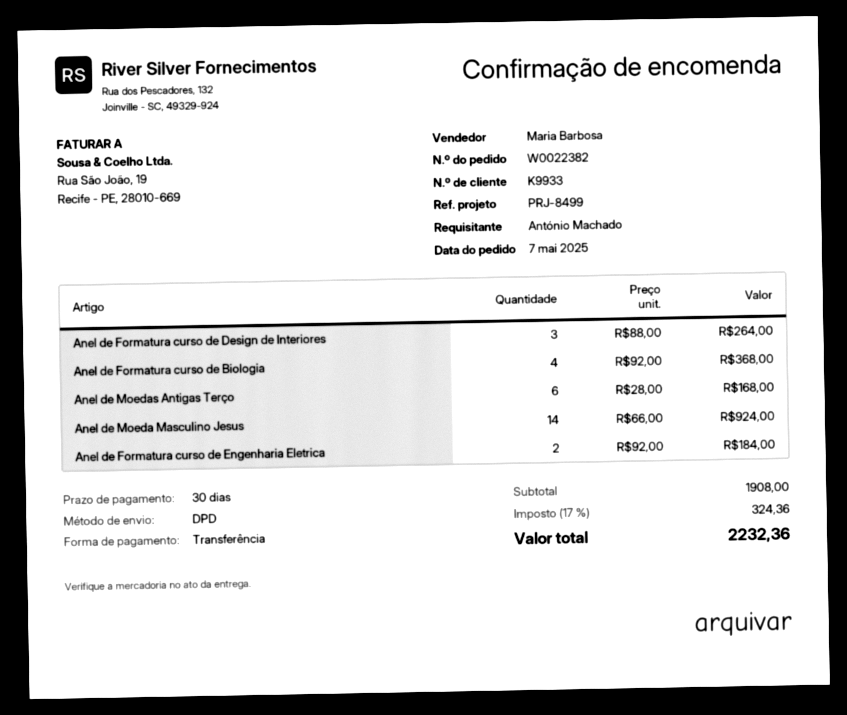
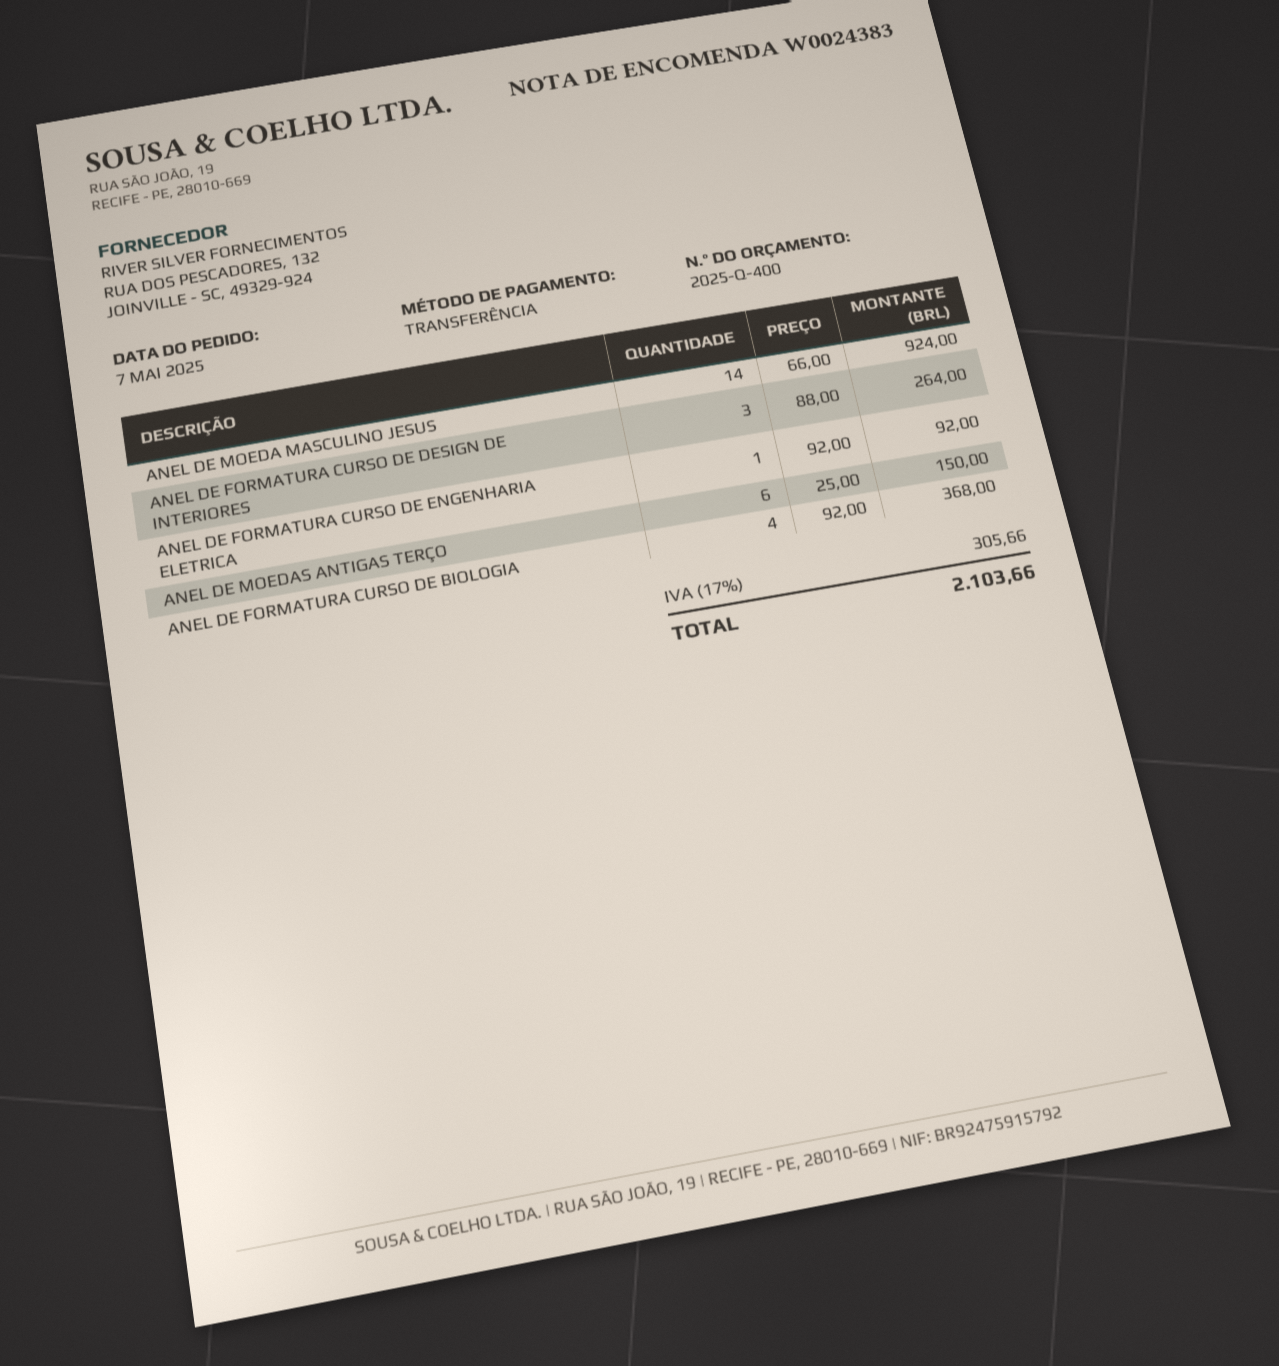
order number: W0022382 -> W0024383
Anel de Moedas Antigas Terço: 6 x 28.00 = 168.00 -> 6 x 25.00 = 150.00
Anel de Formatura curso de Engenharia Eletrica: 2 x 92.00 = 184.00 -> 1 x 92.00 = 92.00
tax: 17% = 324.36 -> 17% = 305.66
total: 2232.36 -> 2103.66

